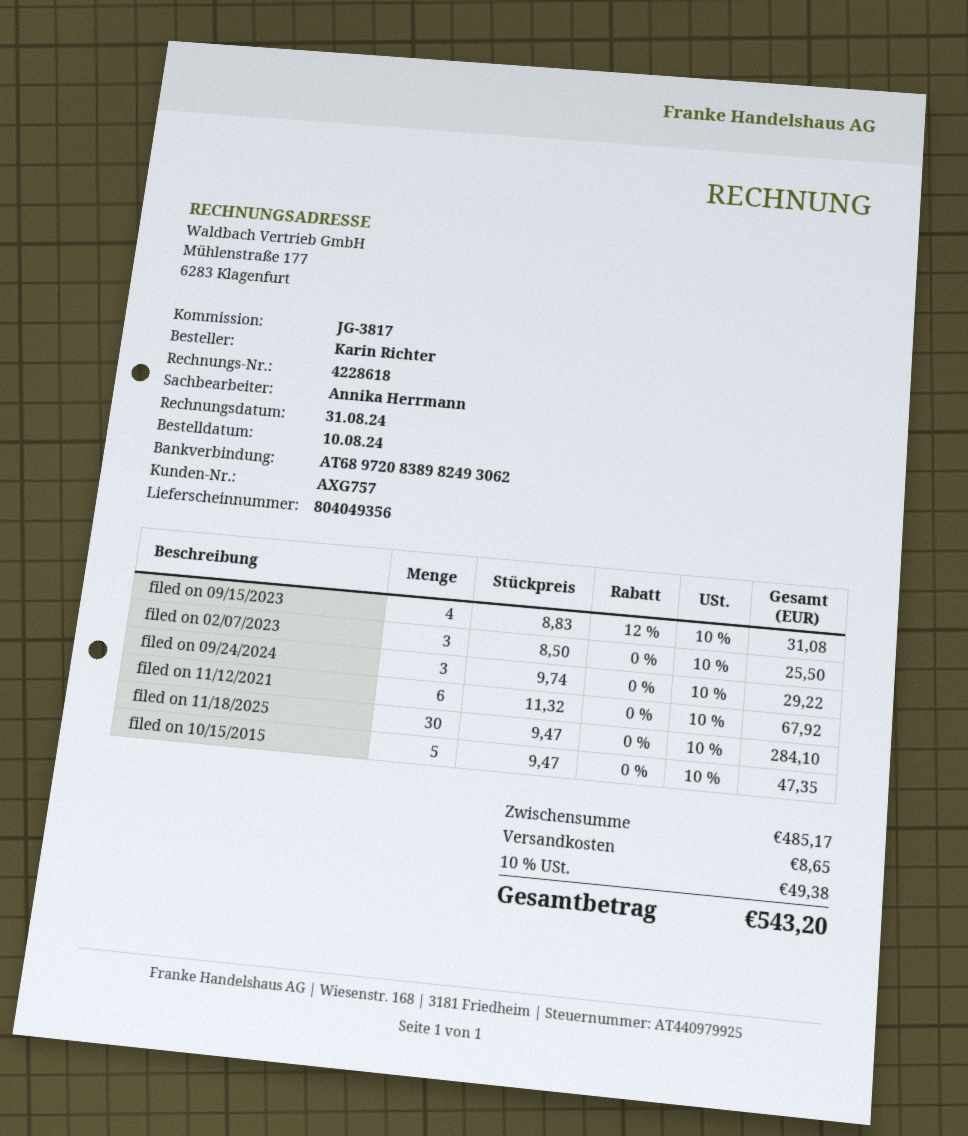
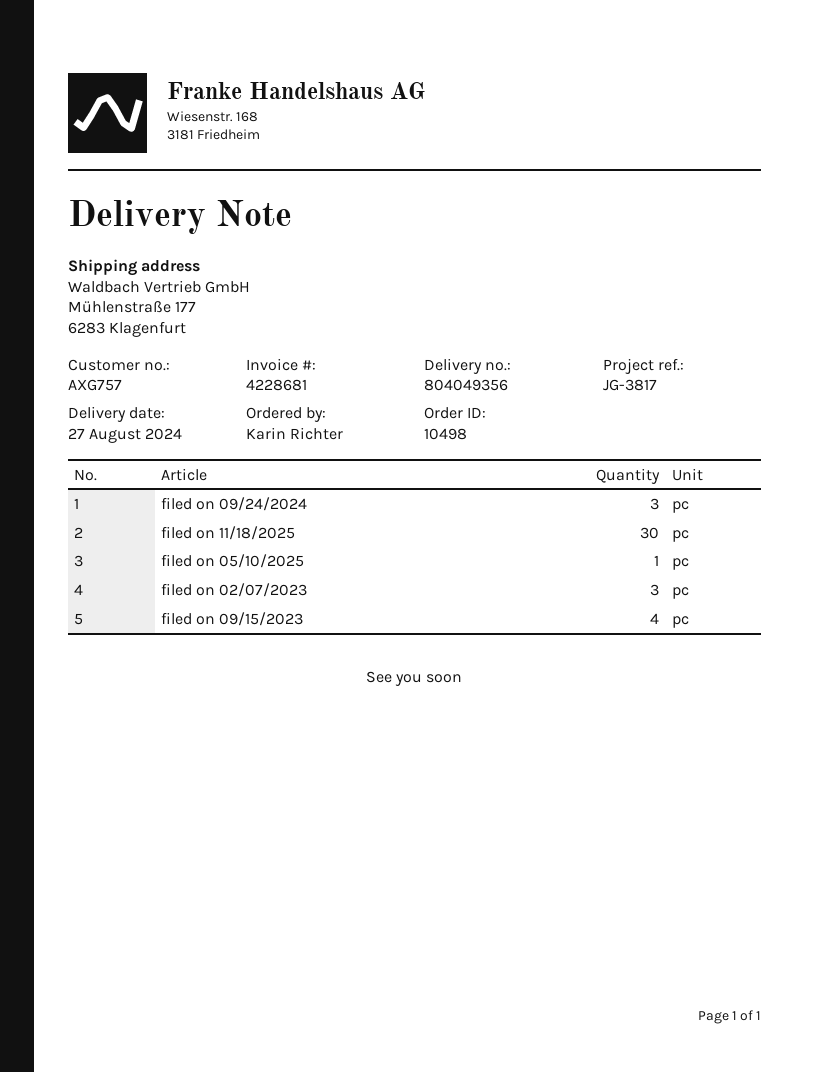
invoice number: 4228618 -> 4228681
filed on 11/12/2021: 6 -> none
filed on 10/15/2015: 5 -> none
filed on 05/10/2025: none -> 1

